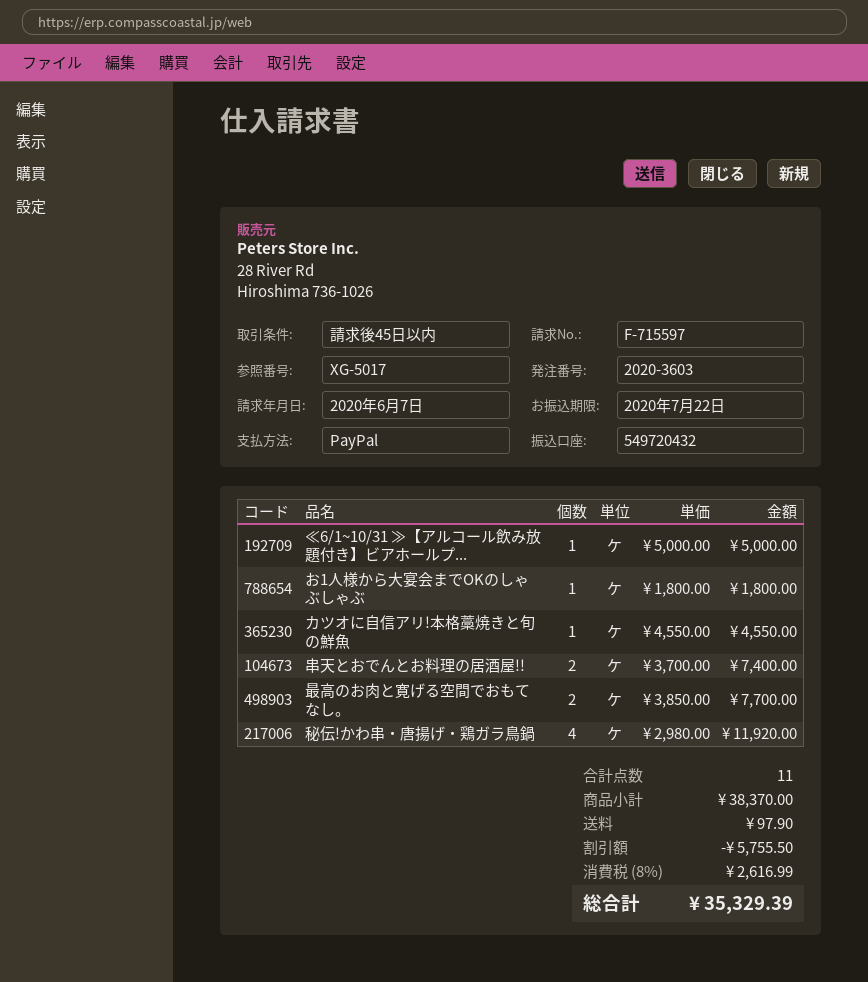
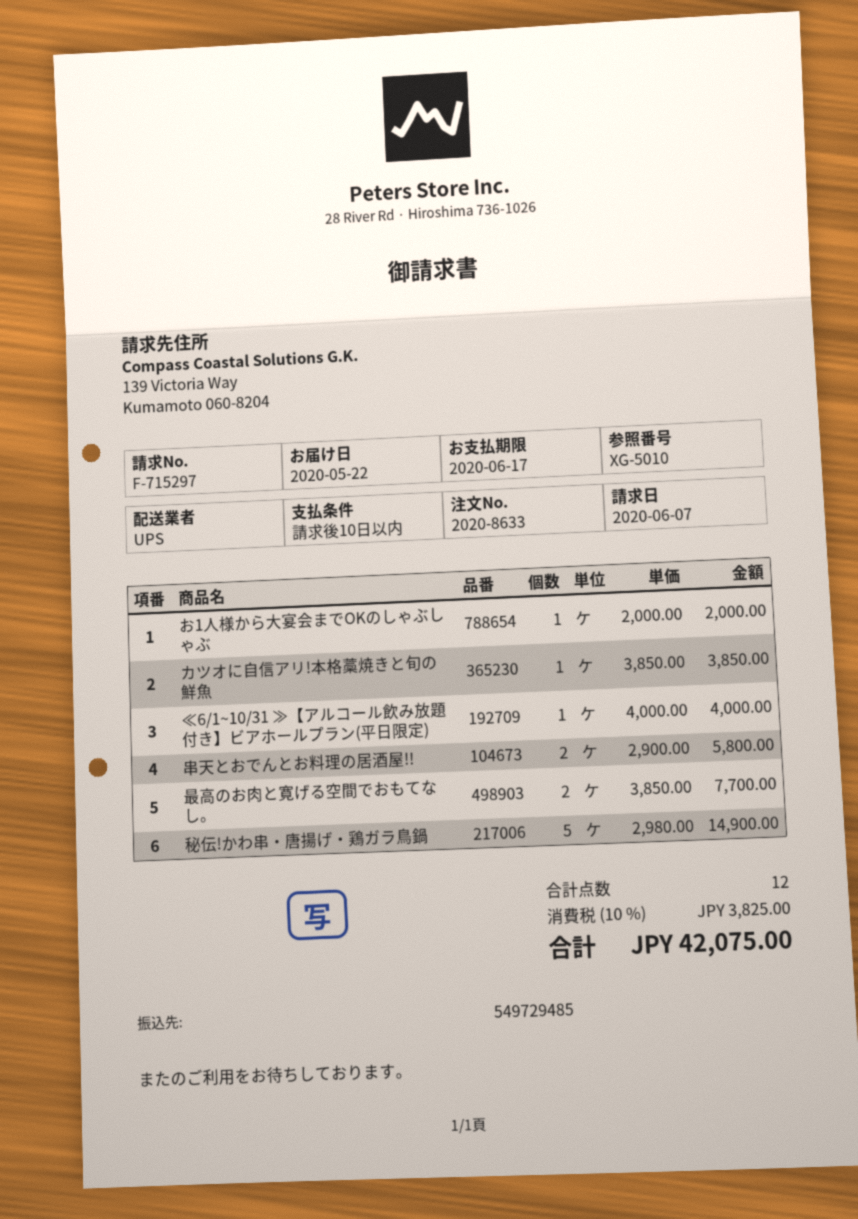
order number: 2020-3603 -> 2020-8633
invoice number: F-715597 -> F-715297
payment terms: 45 days -> 10 days
due date: 2020-07-22 -> 2020-06-17
reference: XG-5017 -> XG-5010
bank account: 549720432 -> 549729485
≪6/1~10/31 ≫【アルコール飲み放題付き】ビアホールプ...: 1 x 5000.00 = 5000.00 -> 1 x 4000.00 = 4000.00
お1人様から大宴会までOKのしゃぶしゃぶ: 1 x 1800.00 = 1800.00 -> 1 x 2000.00 = 2000.00
カツオに自信アリ!本格藁焼きと旬の鮮魚: 1 x 4550.00 = 4550.00 -> 1 x 3850.00 = 3850.00
串天とおでんとお料理の居酒屋!!: 2 x 3700.00 = 7400.00 -> 2 x 2900.00 = 5800.00
秘伝!かわ串・唐揚げ・鶏ガラ鳥鍋: 4 x 2980.00 = 11920.00 -> 5 x 2980.00 = 14900.00
total quantity: 11 -> 12
discount: 5755.50 -> none
shipping: 97.90 -> none
tax: 8% = 2616.99 -> 10% = 3825.00
total: 35329.39 -> 42075.00

